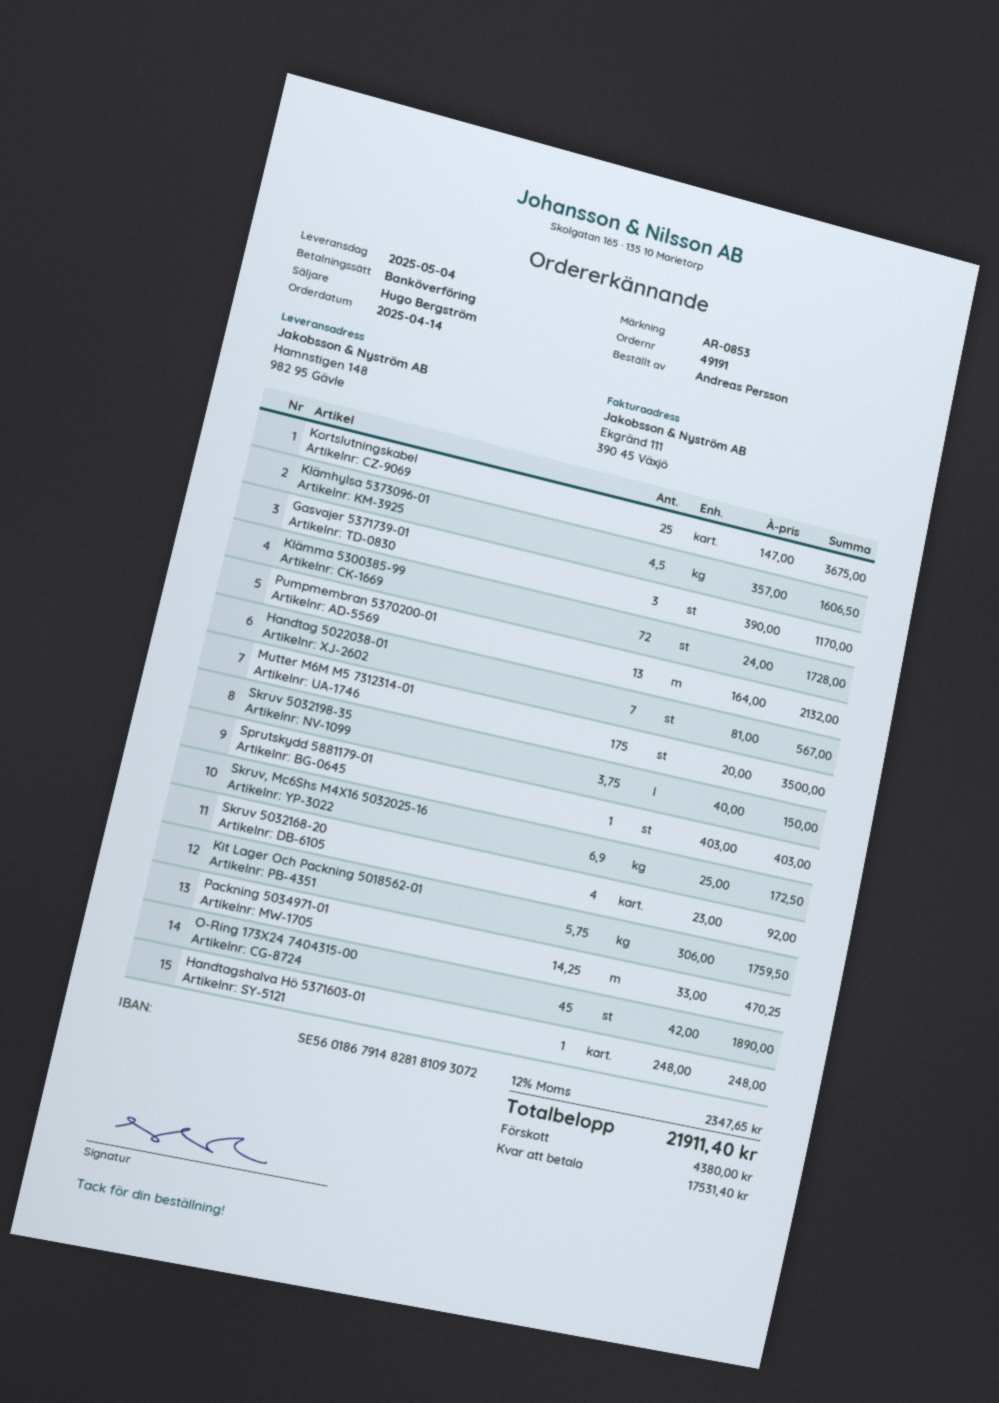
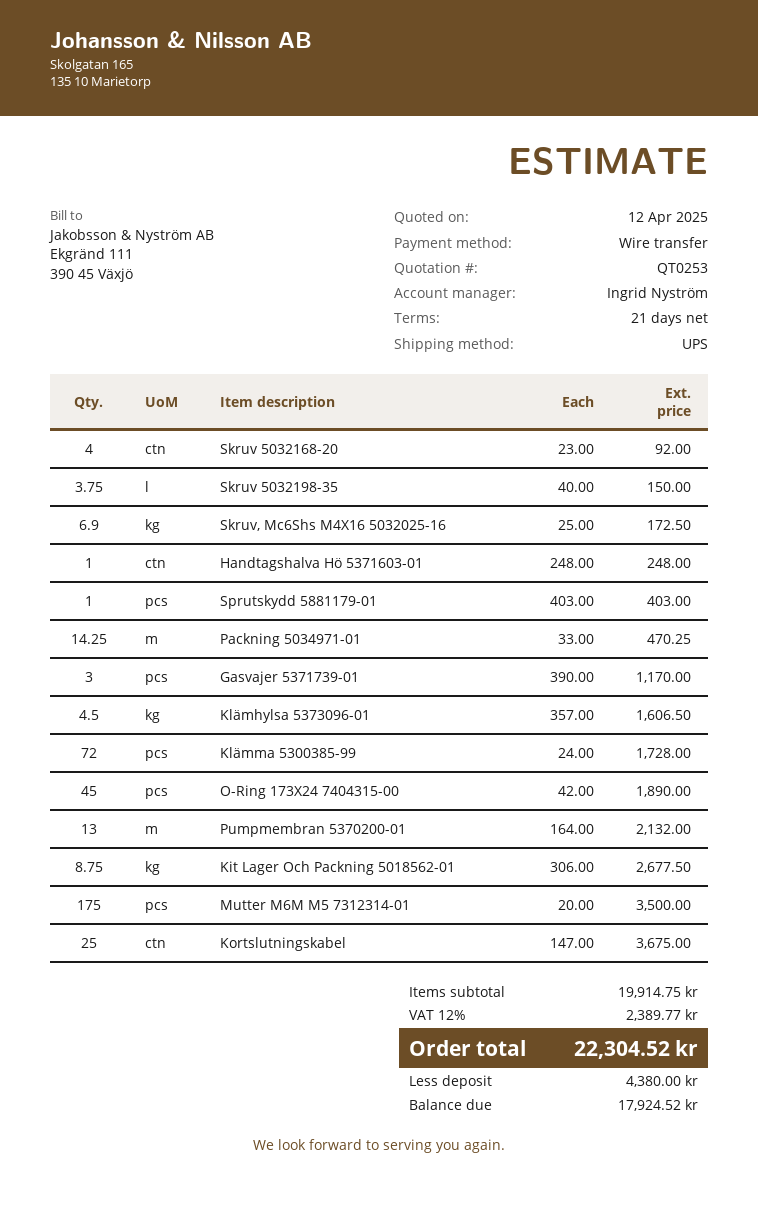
sales rep: Hugo Bergström -> Ingrid Nyström
Handtag 5022038-01: 7 x 81.00 = 567.00 -> none
Kit Lager Och Packning 5018562-01: 5.75 x 306.00 = 1759.50 -> 8.75 x 306.00 = 2677.50
tax: 12% = 2347.65 -> 12% = 2389.77
total: 21911.40 -> 22304.52
balance: 17531.40 -> 17924.52

